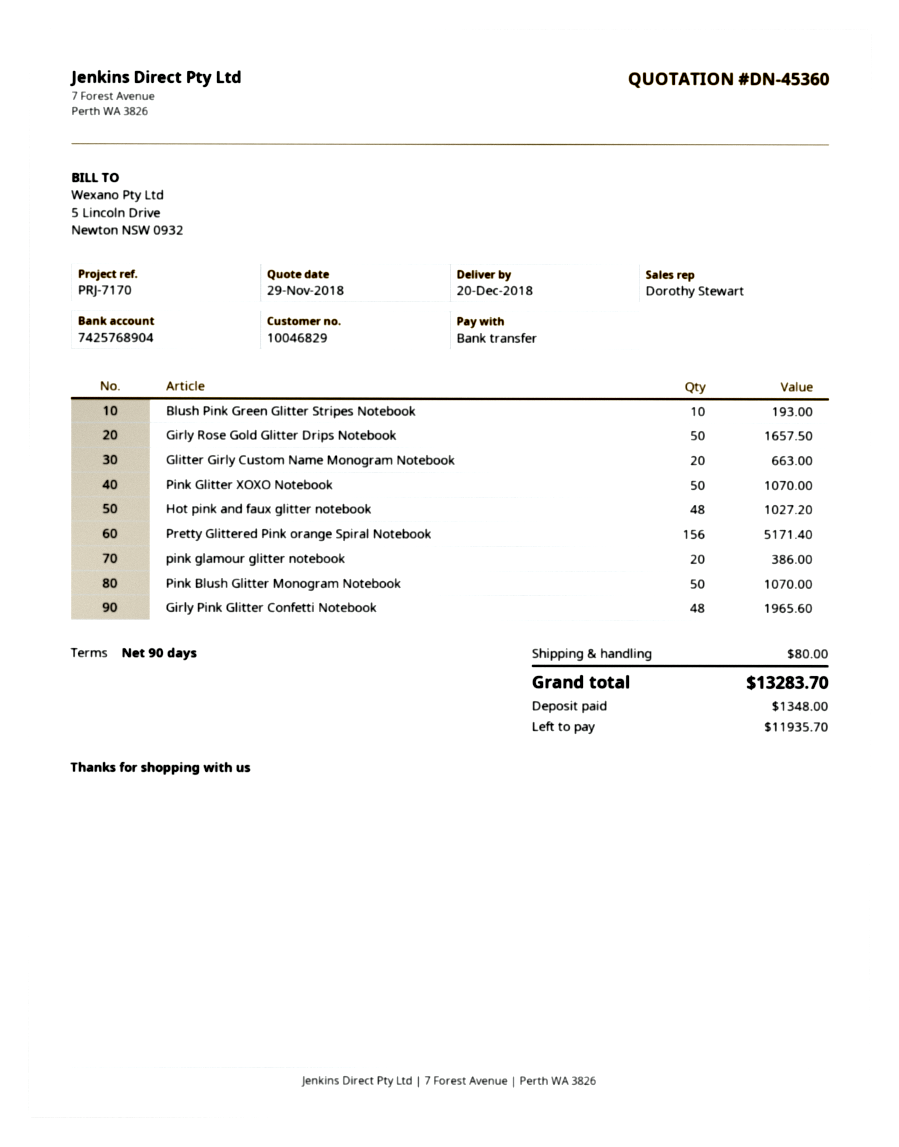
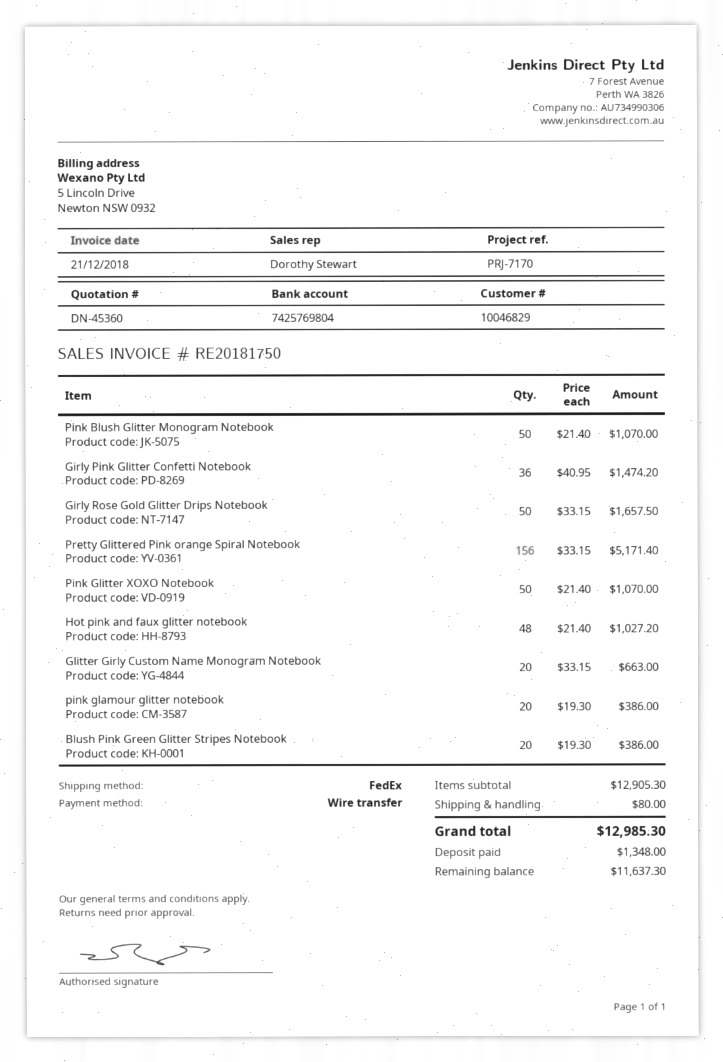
bank account: 7425768904 -> 7425769804
Blush Pink Green Glitter Stripes Notebook: 10 for 193.00 -> 20 for 386.00
Girly Pink Glitter Confetti Notebook: 48 for 1965.60 -> 36 for 1474.20
total: 13283.70 -> 12985.30
balance: 11935.70 -> 11637.30

